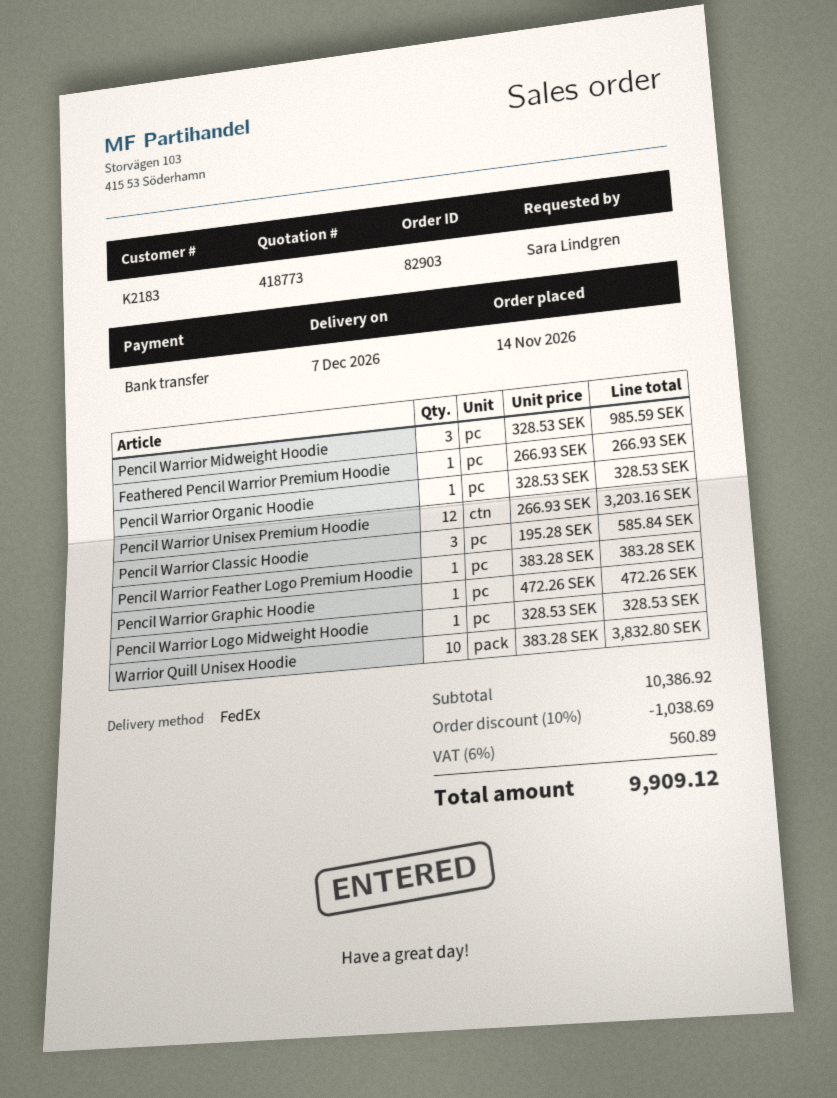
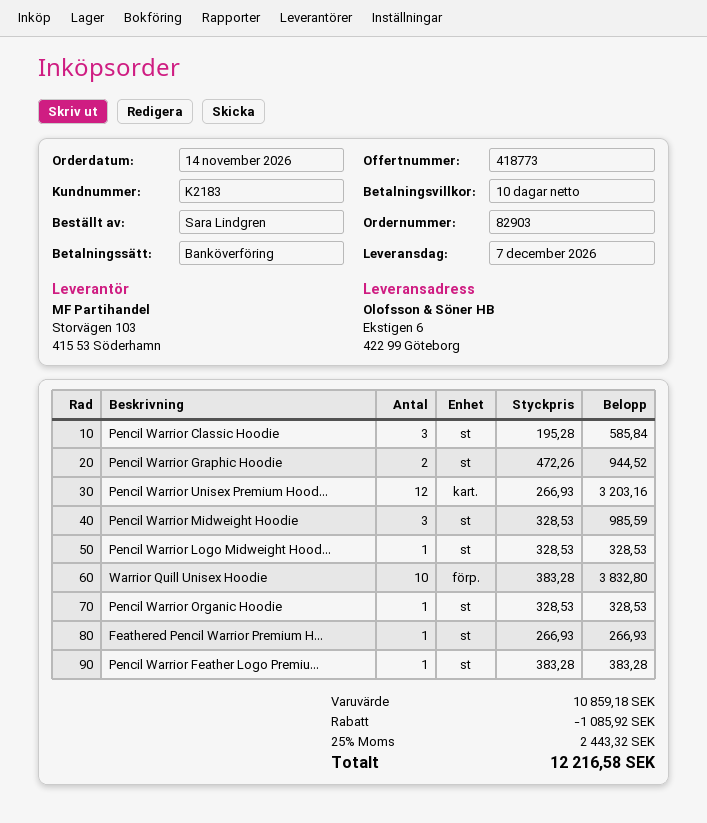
Pencil Warrior Graphic Hoodie: 1 x 472.26 = 472.26 -> 2 x 472.26 = 944.52
subtotal: 10386.92 -> 10859.18
discount: 1038.69 -> 1085.92
tax: 6% = 560.89 -> 25% = 2443.32
total: 9909.12 -> 12216.58

